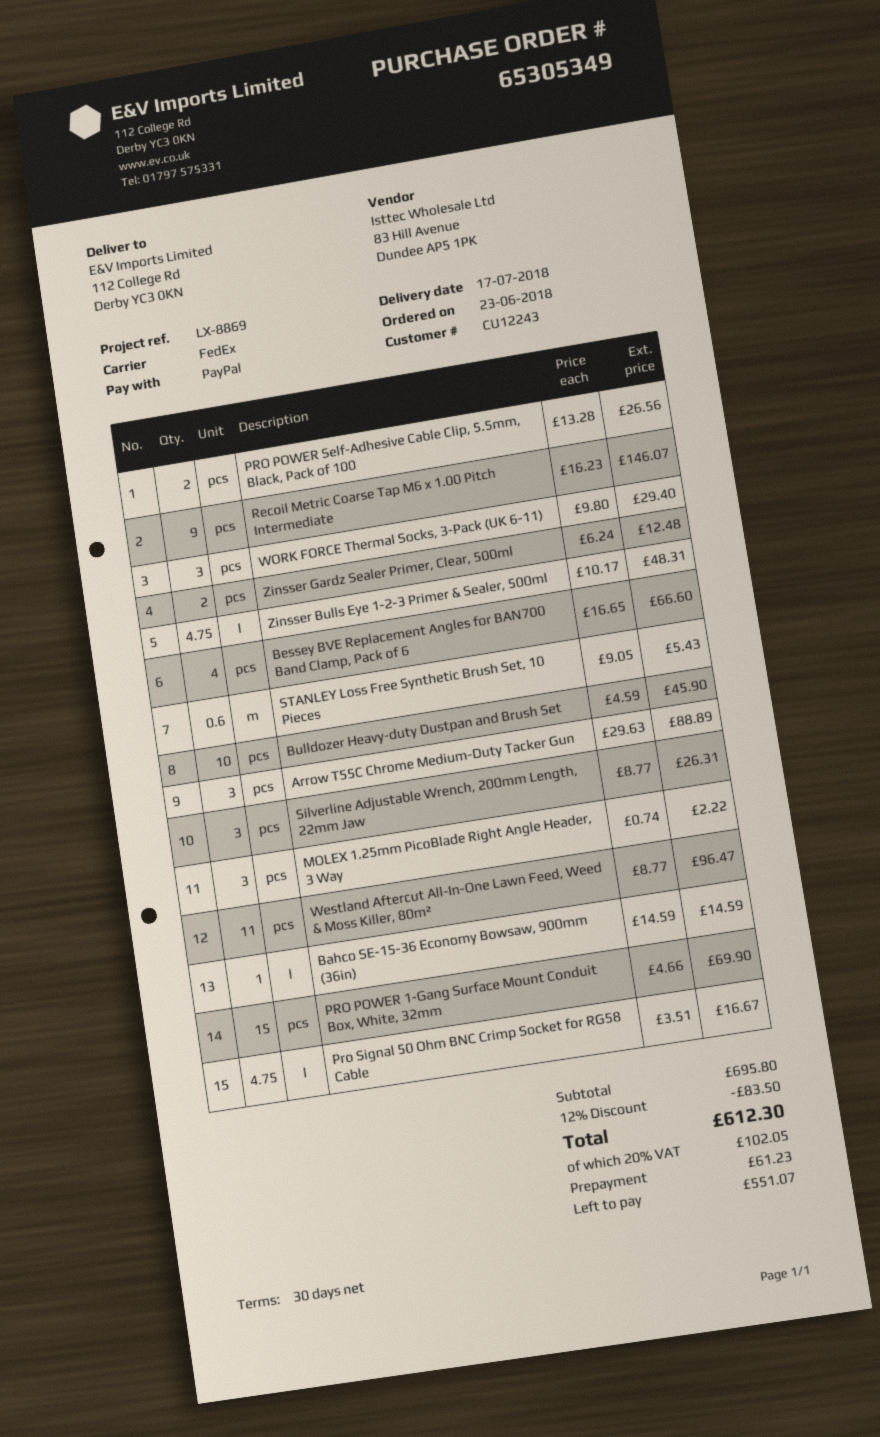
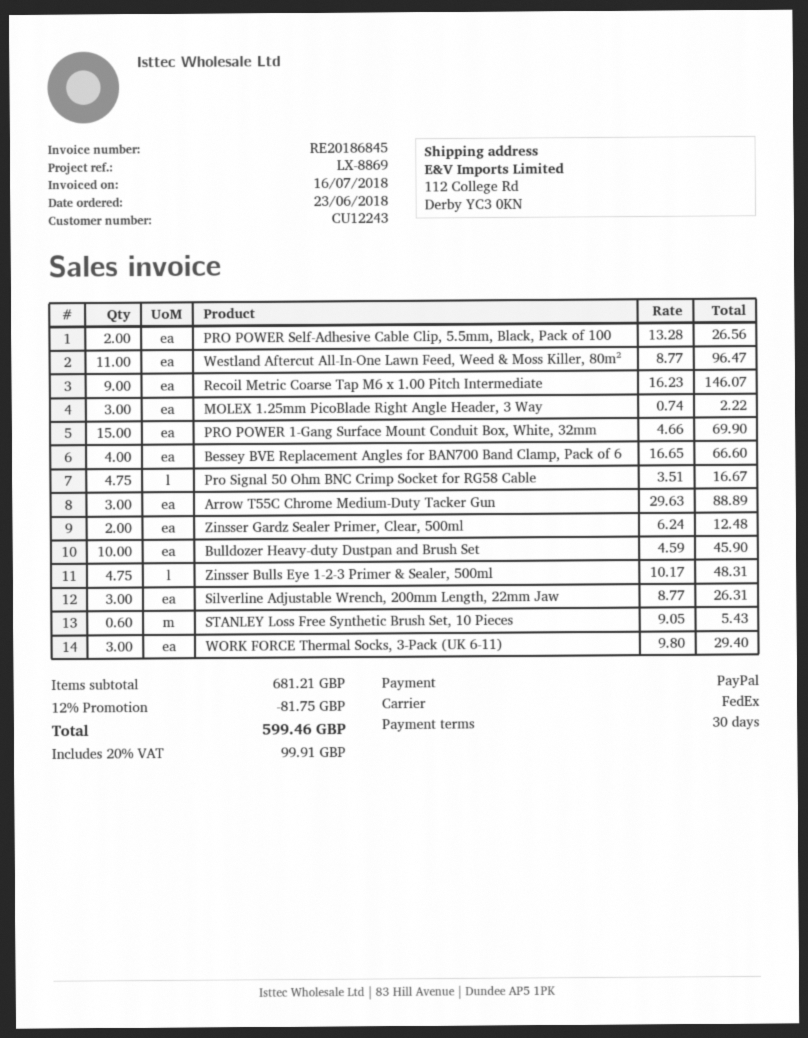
Bahco SE-15-36 Economy Bowsaw, 900mm (36in): 1 x 14.59 = 14.59 -> none
subtotal: 695.80 -> 681.21
discount: 12% = 83.50 -> 12% = 81.75
tax: 20% = 102.05 -> 20% = 99.91
total: 612.30 -> 599.46

